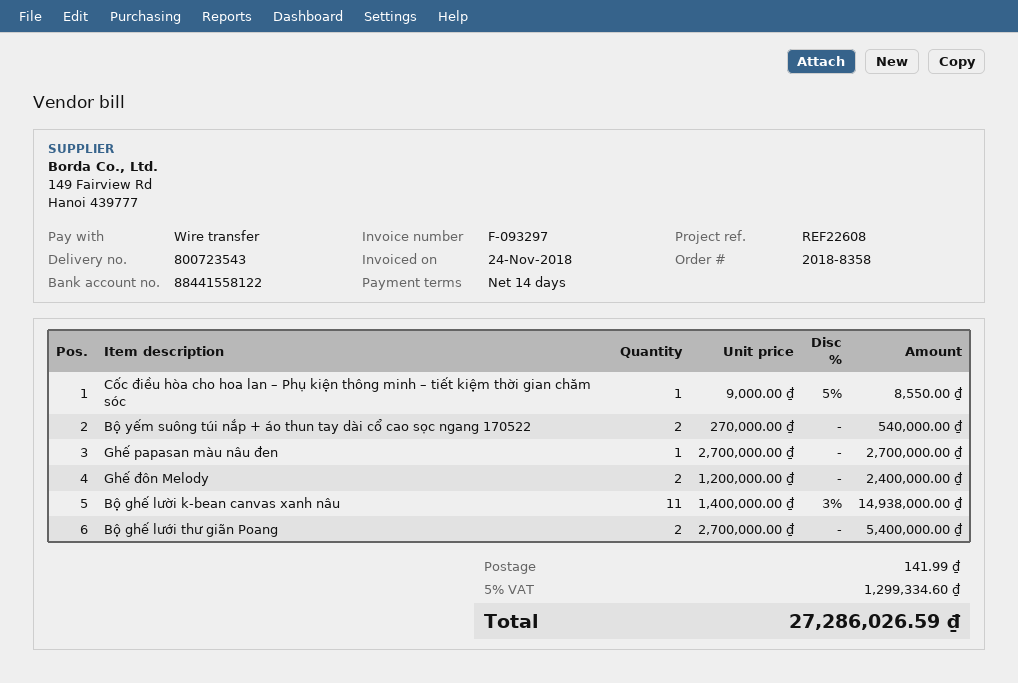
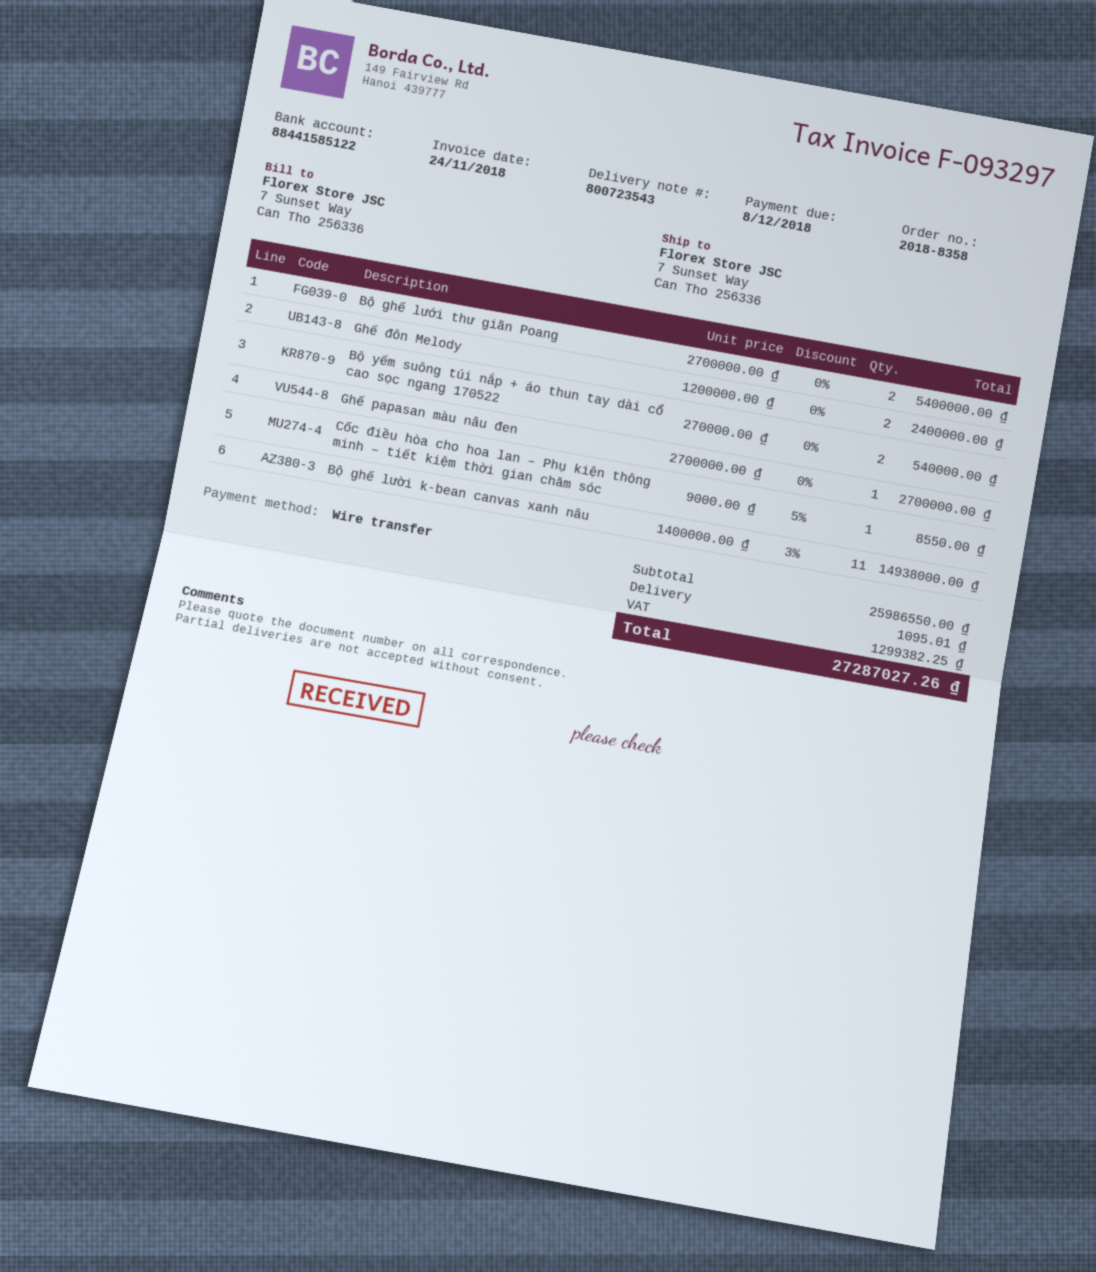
bank account: 88441558122 -> 88441585122
shipping: 141.99 -> 1095.01
tax: 1299334.60 -> 1299382.25
total: 27286026.59 -> 27287027.26

